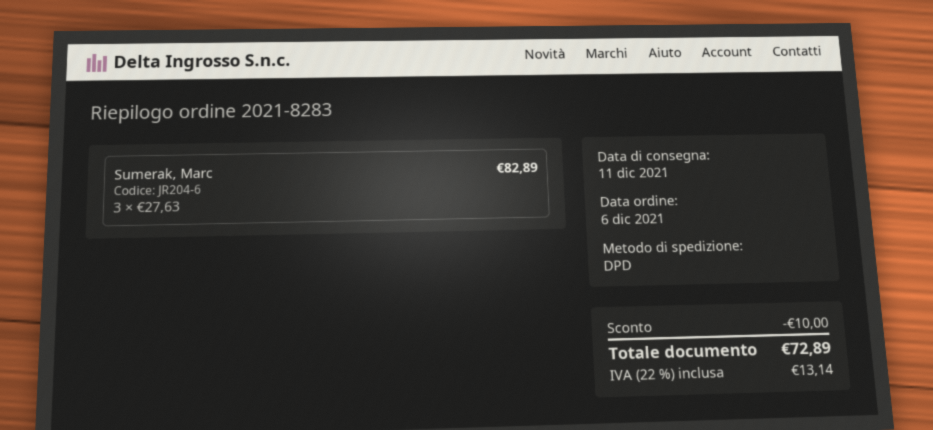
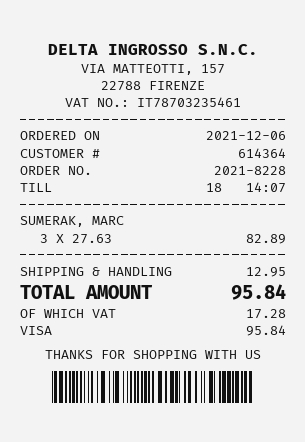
order number: 2021-8283 -> 2021-8228
discount: 10.00 -> none
shipping: none -> 12.95
tax: 13.14 -> 17.28
total: 72.89 -> 95.84

